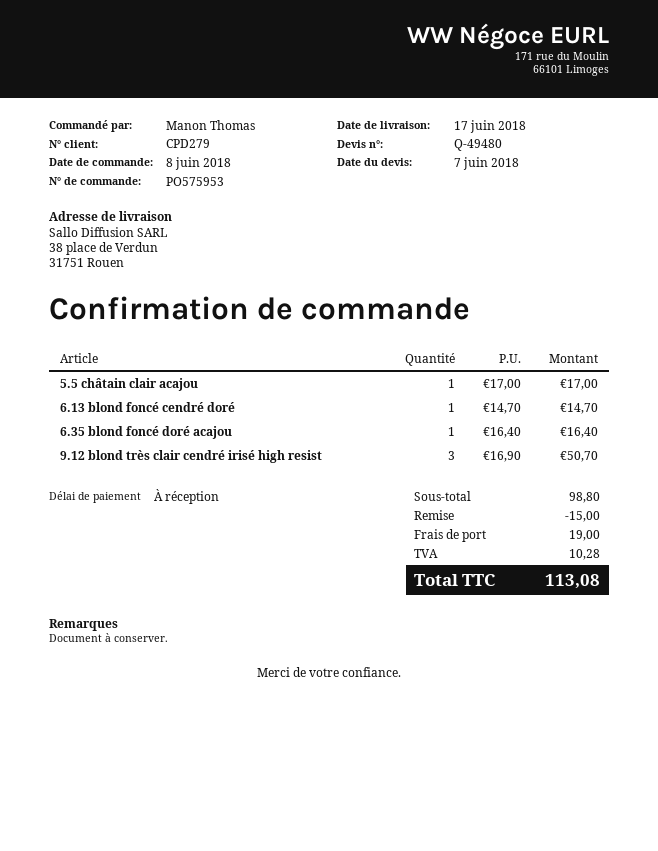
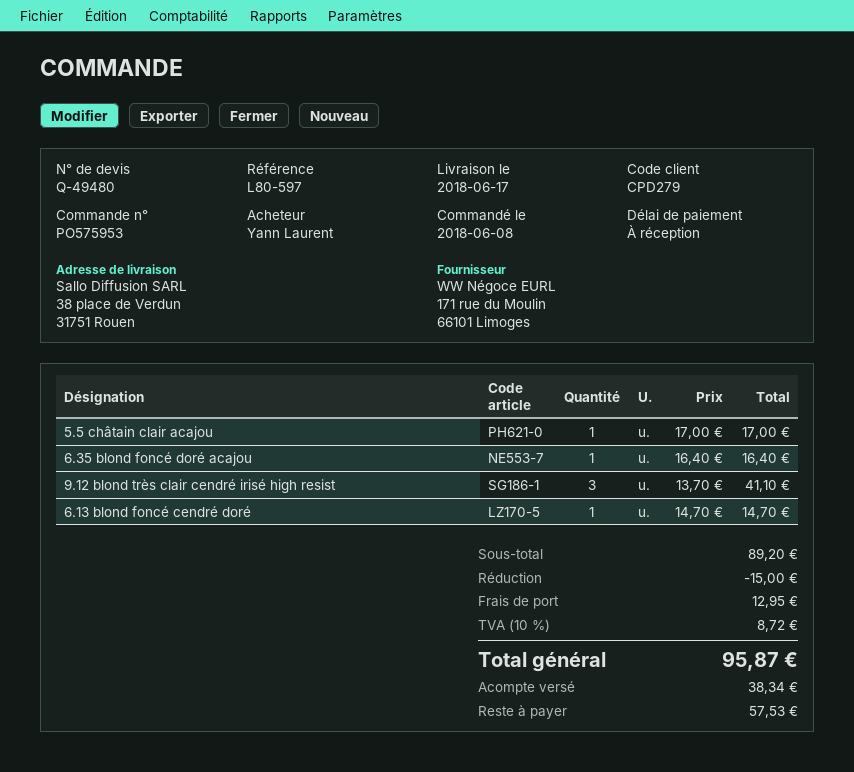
ordered by: Manon Thomas -> Yann Laurent
9.12 blond très clair cendré irisé high resist: 3 x 16.90 = 50.70 -> 3 x 13.70 = 41.10
subtotal: 98.80 -> 89.20
shipping: 19.00 -> 12.95
tax: 10.28 -> 8.72
total: 113.08 -> 95.87

